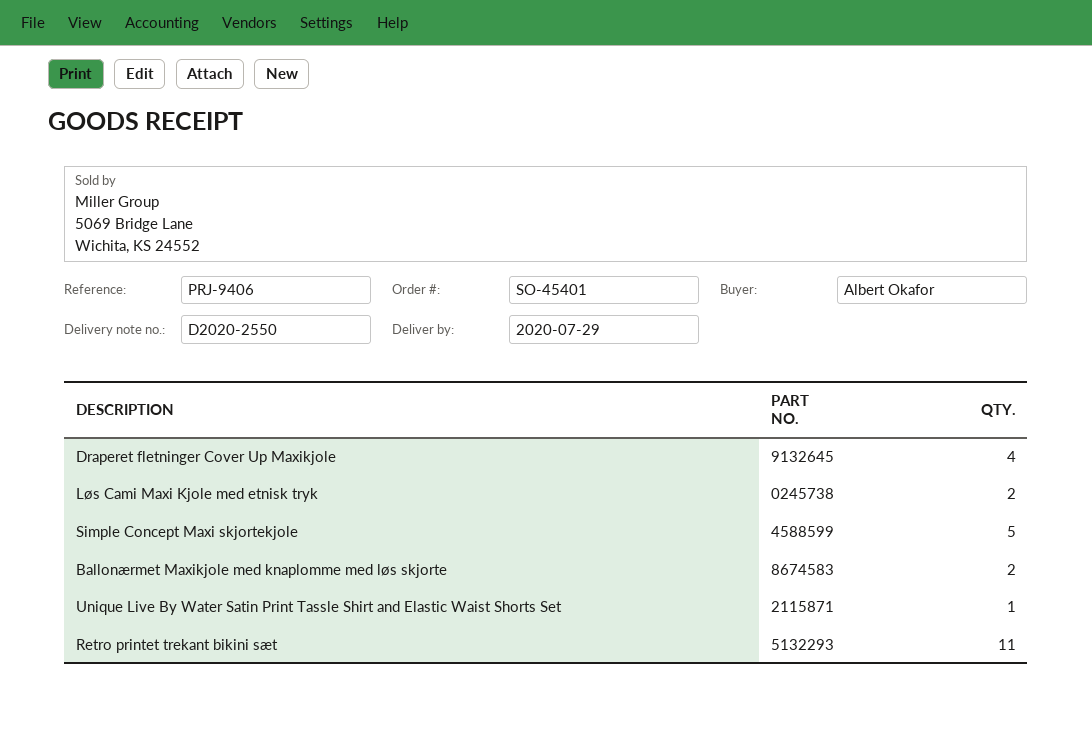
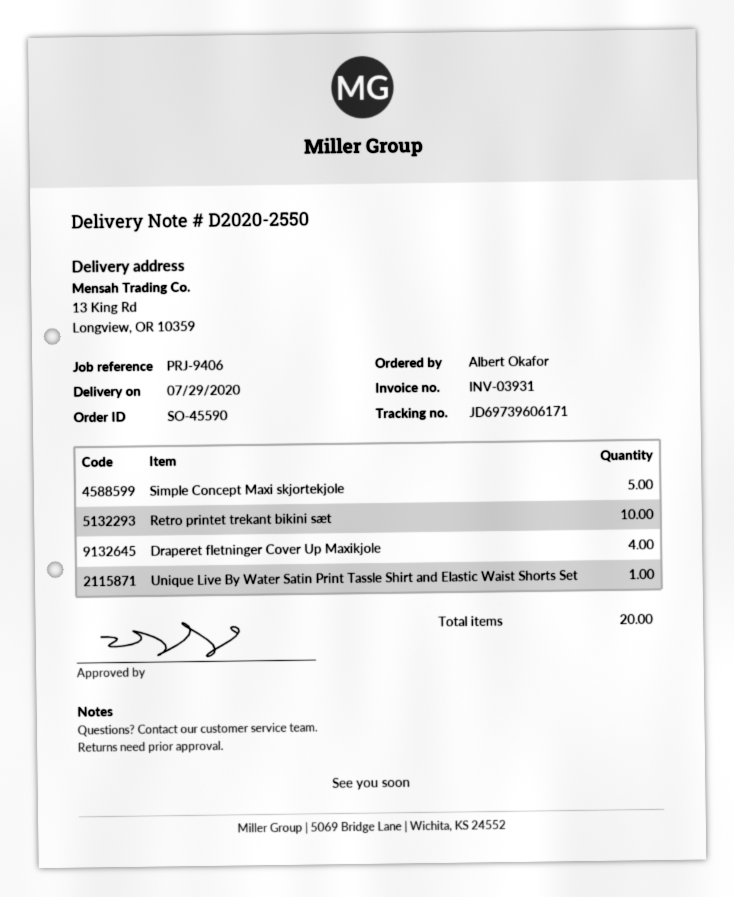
order number: SO-45401 -> SO-45590
Løs Cami Maxi Kjole med etnisk tryk: 2 -> none
Ballonærmet Maxikjole med knaplomme med løs skjorte: 2 -> none
Retro printet trekant bikini sæt: 11 -> 10

